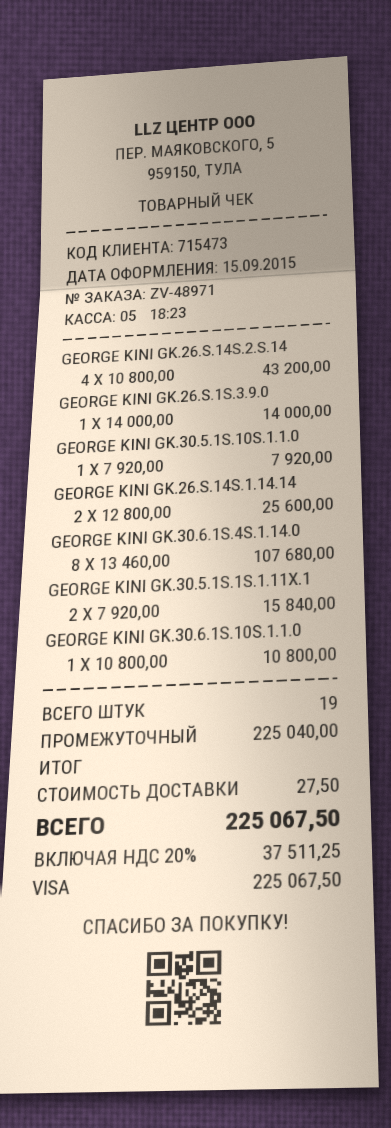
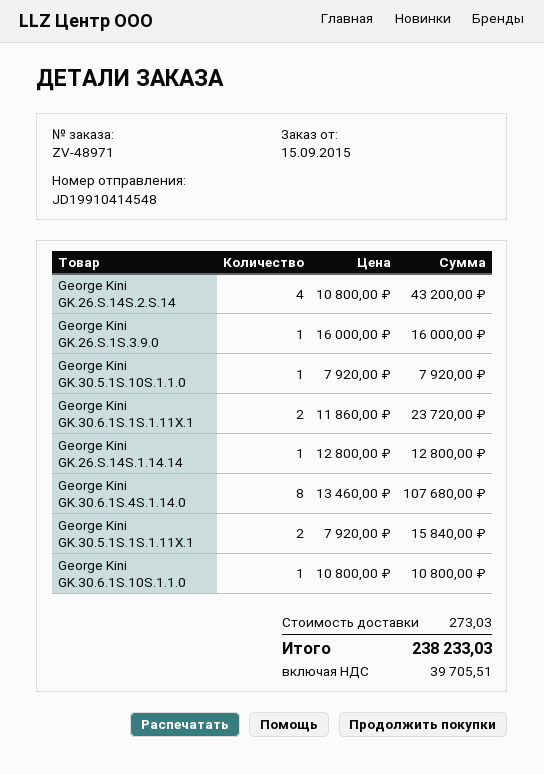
GEORGE KINI GK.26.S.1S.3.9.0: 1 x 14000.00 = 14000.00 -> 1 x 16000.00 = 16000.00
GEORGE KINI GK.26.S.14S.1.14.14: 2 x 12800.00 = 25600.00 -> 1 x 12800.00 = 12800.00
George Kini GK.30.6.1S.1S.1.11X.1: none -> 2 x 11860.00 = 23720.00
shipping: 27.50 -> 273.03
tax: 37511.25 -> 39705.51
total: 225067.50 -> 238233.03

